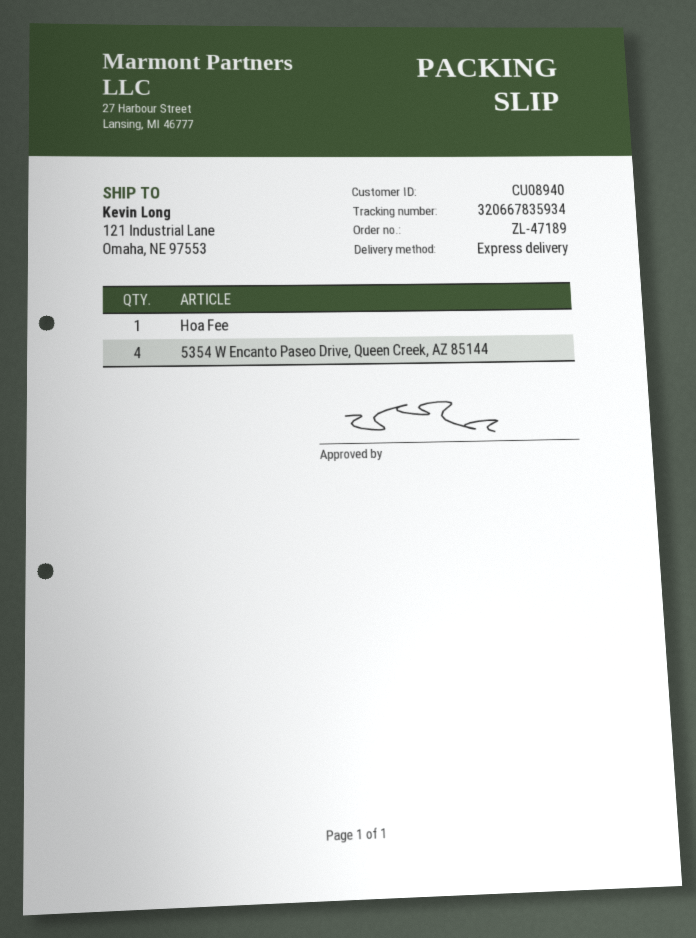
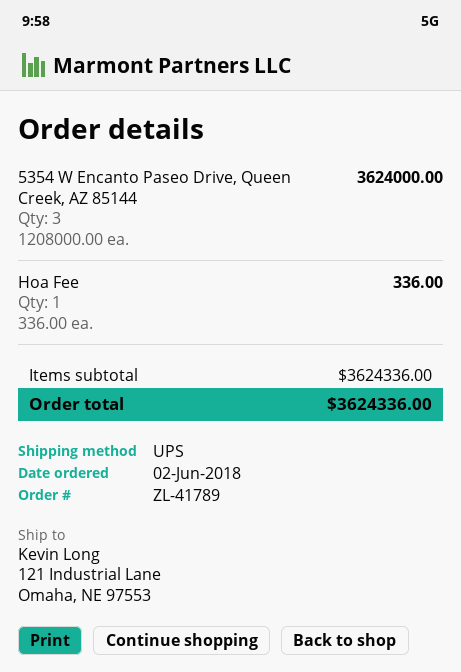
order number: ZL-47189 -> ZL-41789
shipping method: express -> UPS
5354 W Encanto Paseo Drive, Queen Creek, AZ 85144: 4 -> 3

